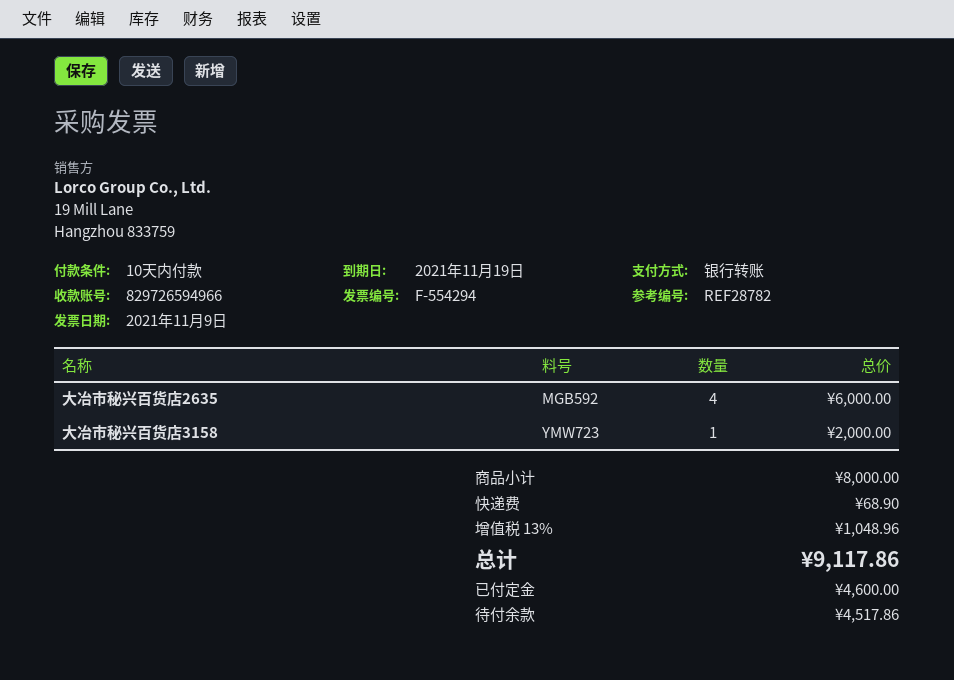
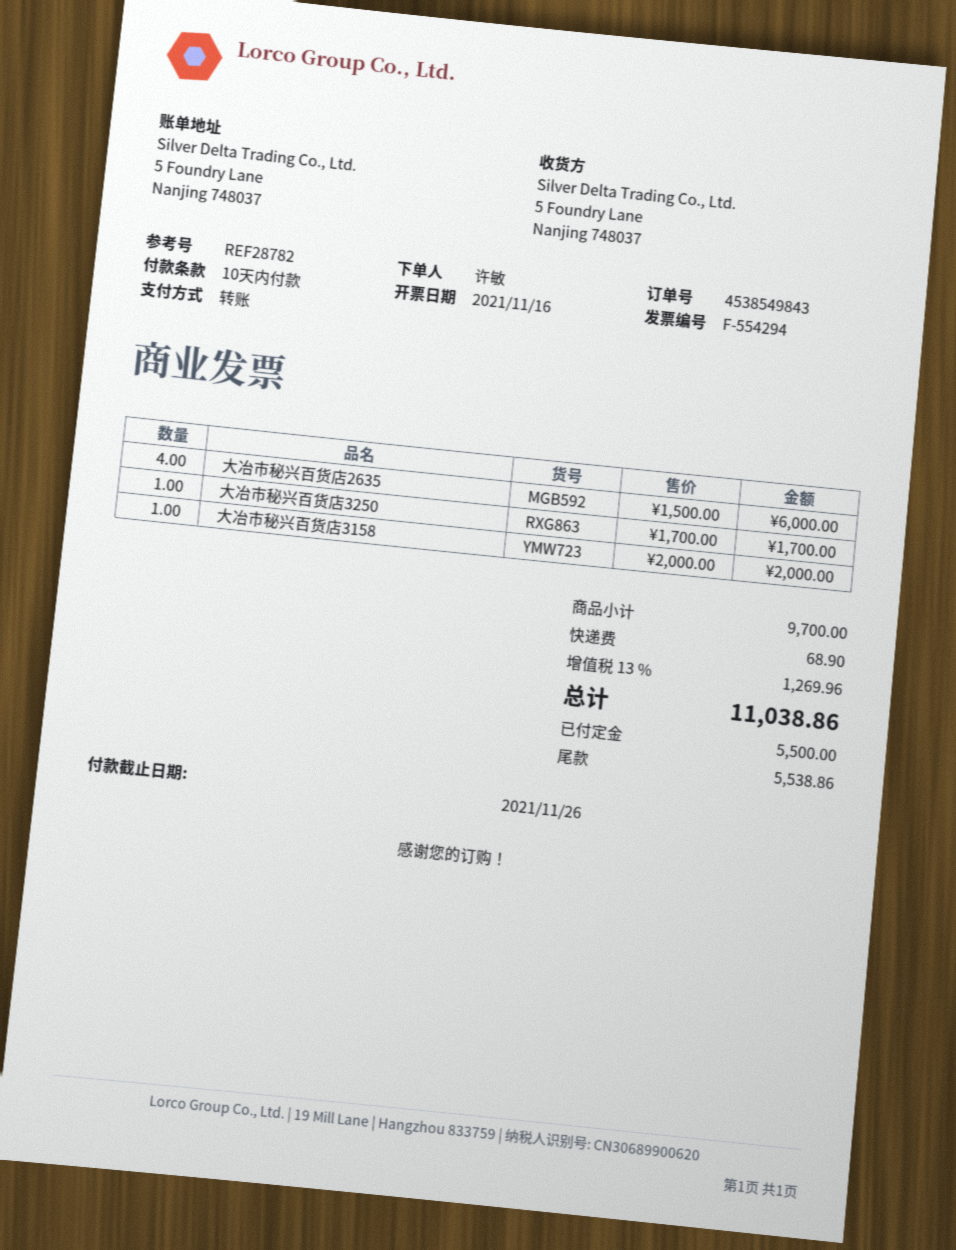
invoice date: 2021-11-09 -> 2021-11-16
due date: 2021-11-19 -> 2021-11-26
大冶市秘兴百货店3250: none -> 1 for 1700.00
subtotal: 8000.00 -> 9700.00
tax: 13% = 1048.96 -> 13% = 1269.96
total: 9117.86 -> 11038.86
deposit: 4600.00 -> 5500.00
balance: 4517.86 -> 5538.86

